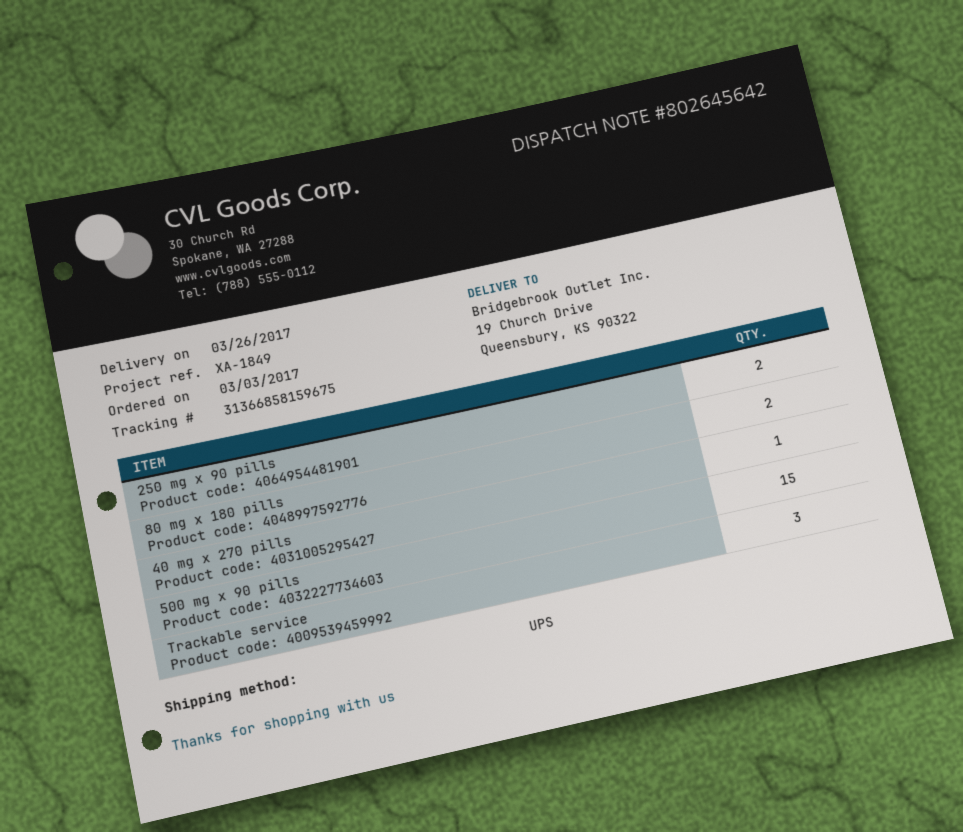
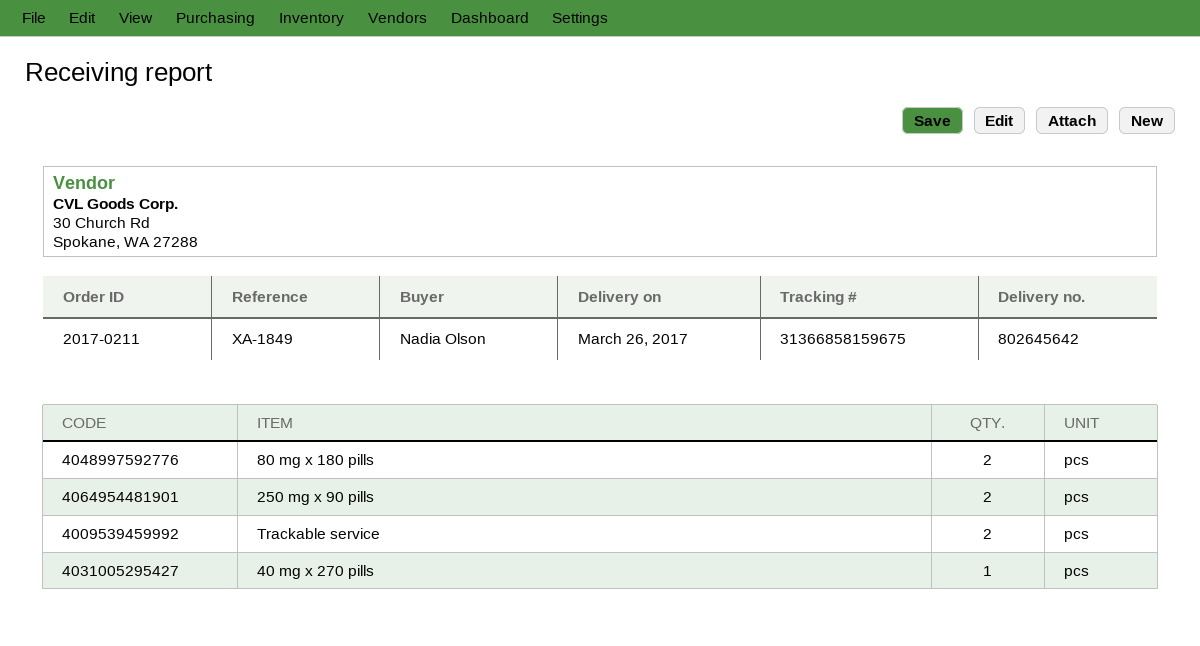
500 mg x 90 pills: 15 -> none
Trackable service: 3 -> 2

